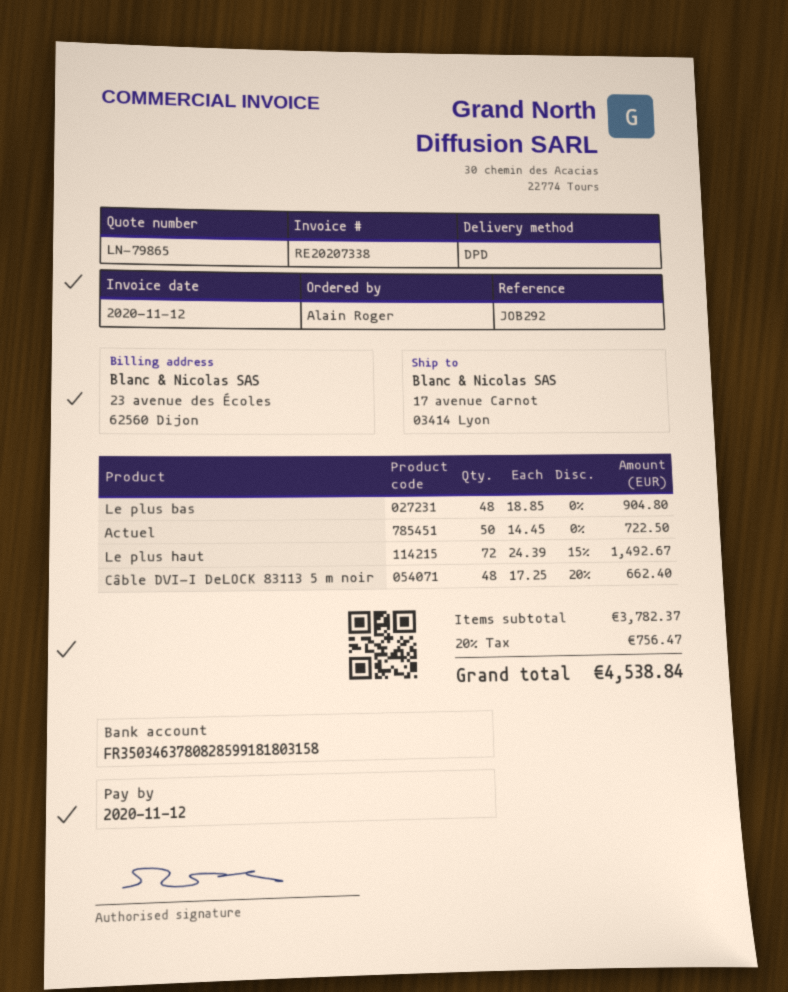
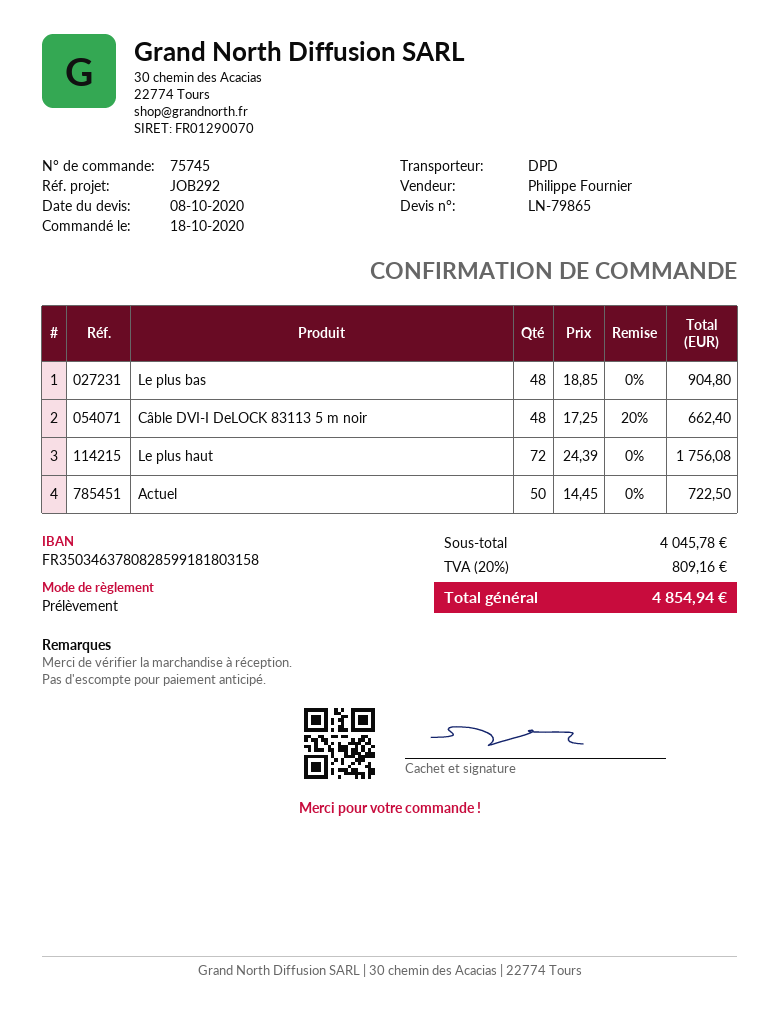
Le plus haut: 72 x 24.39 - 15% = 1492.67 -> 72 x 24.39 = 1756.08
subtotal: 3782.37 -> 4045.78
tax: 20% = 756.47 -> 20% = 809.16
total: 4538.84 -> 4854.94

